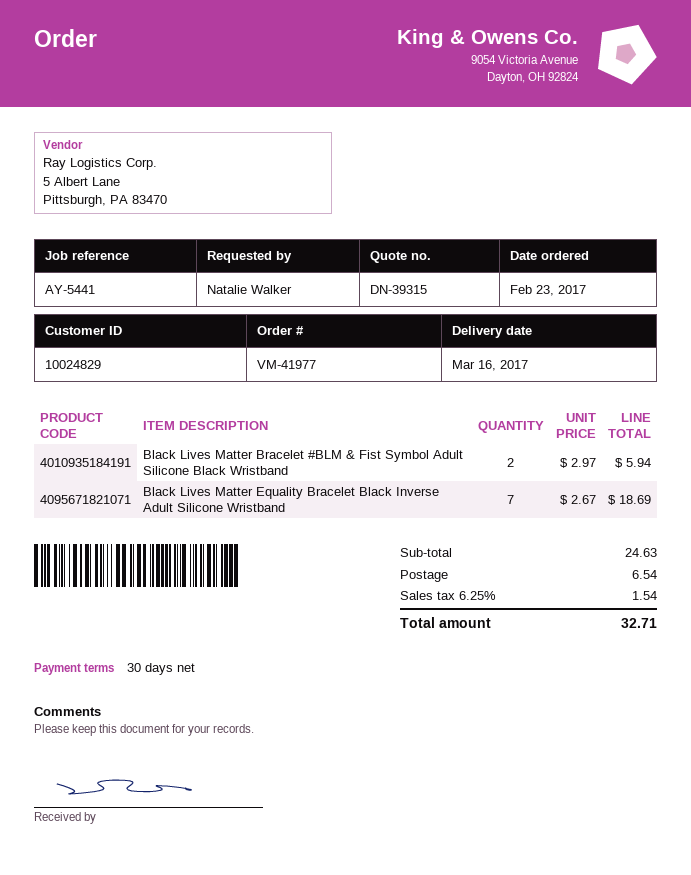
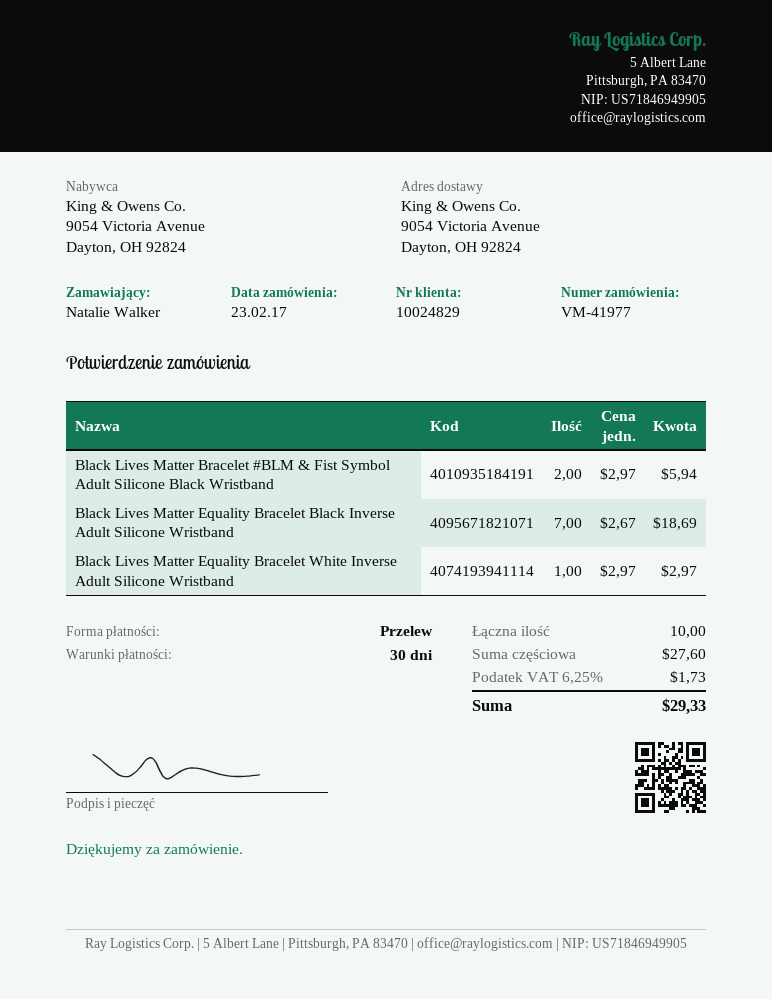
Black Lives Matter Equality Bracelet White Inverse Adult Silicone Wristband: none -> 1 x 2.97 = 2.97
subtotal: 24.63 -> 27.60
shipping: 6.54 -> none
tax: 6.25% = 1.54 -> 6.25% = 1.73
total: 32.71 -> 29.33

